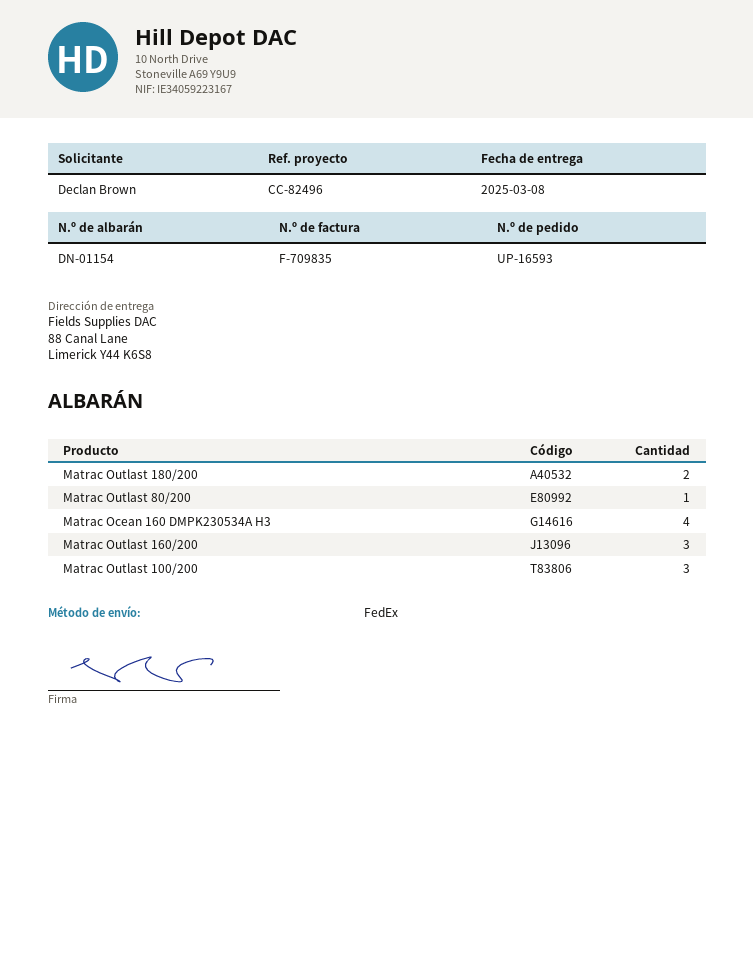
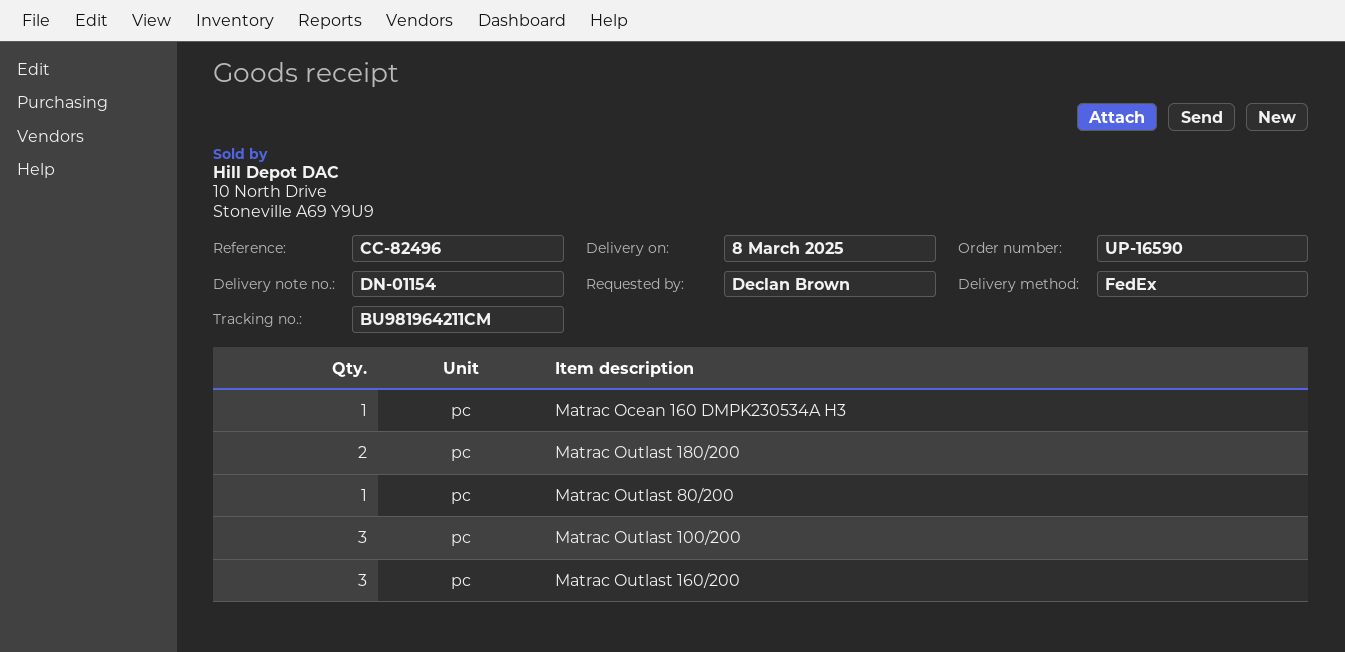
order number: UP-16593 -> UP-16590
Matrac Ocean 160 DMPK230534A H3: 4 -> 1

